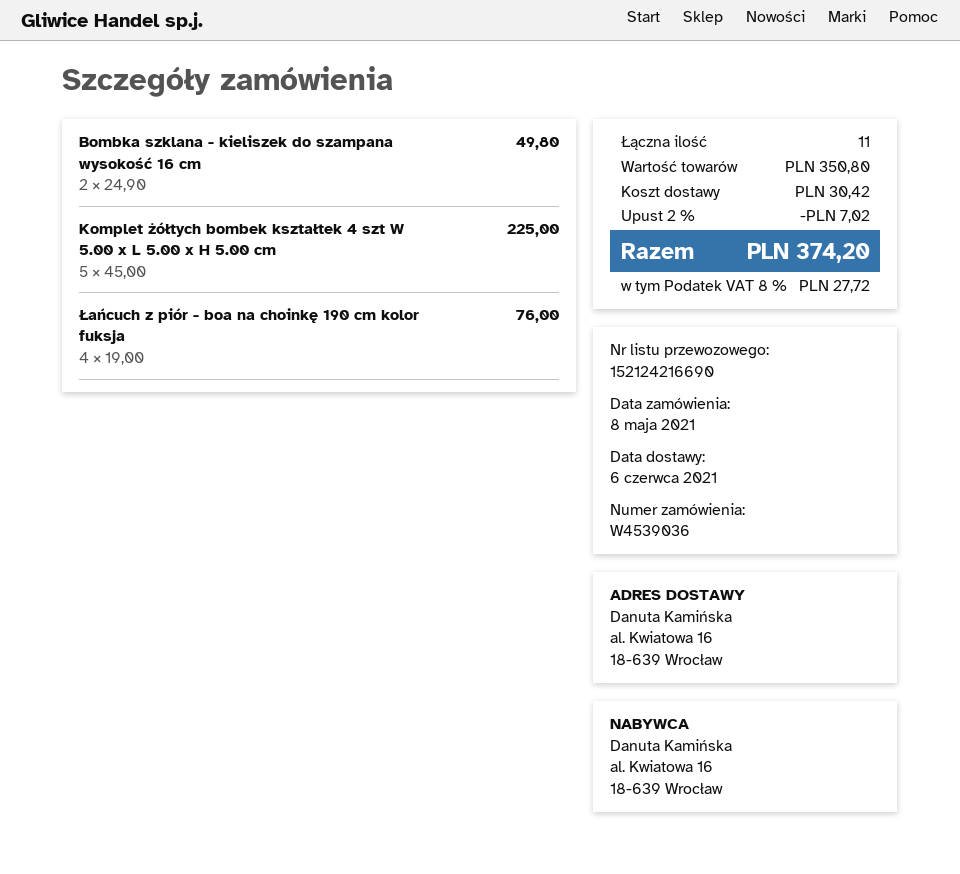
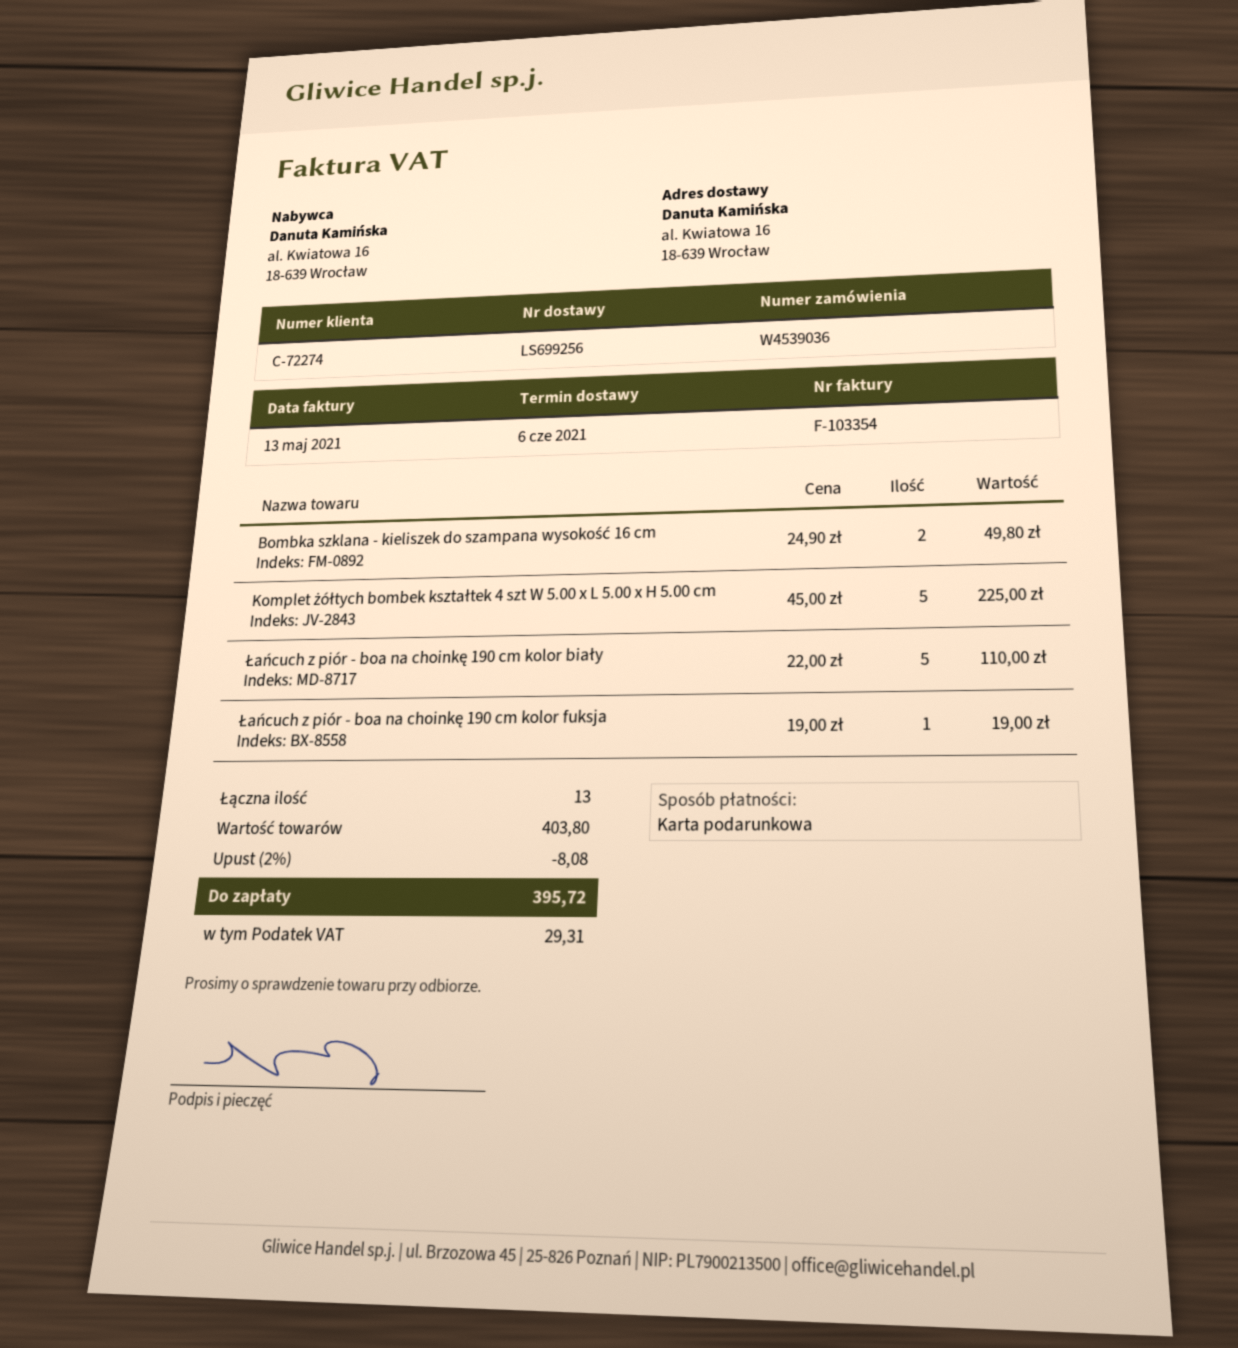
Łańcuch z piór - boa na choinkę 190 cm kolor fuksja: 4 x 19.00 = 76.00 -> 1 x 19.00 = 19.00
Łańcuch z piór - boa na choinkę 190 cm kolor biały: none -> 5 x 22.00 = 110.00
total quantity: 11 -> 13
subtotal: 350.80 -> 403.80
discount: 2% = 7.02 -> 2% = 8.08
shipping: 30.42 -> none
tax: 27.72 -> 29.31
total: 374.20 -> 395.72

